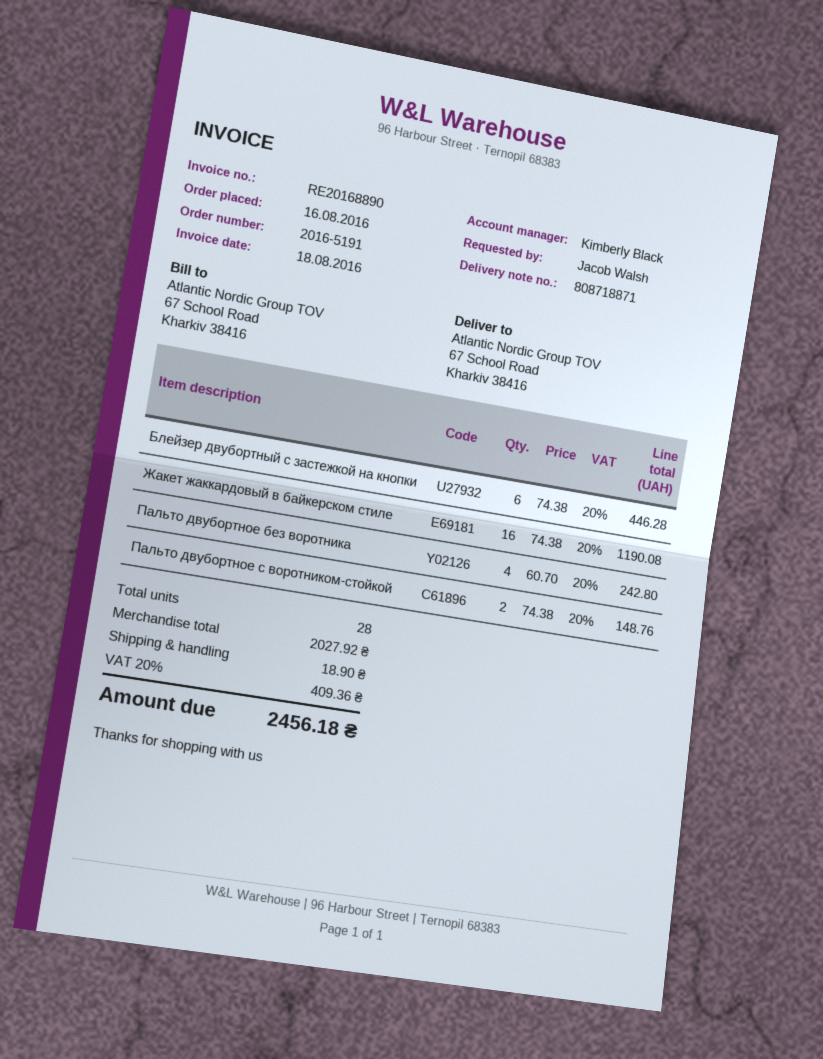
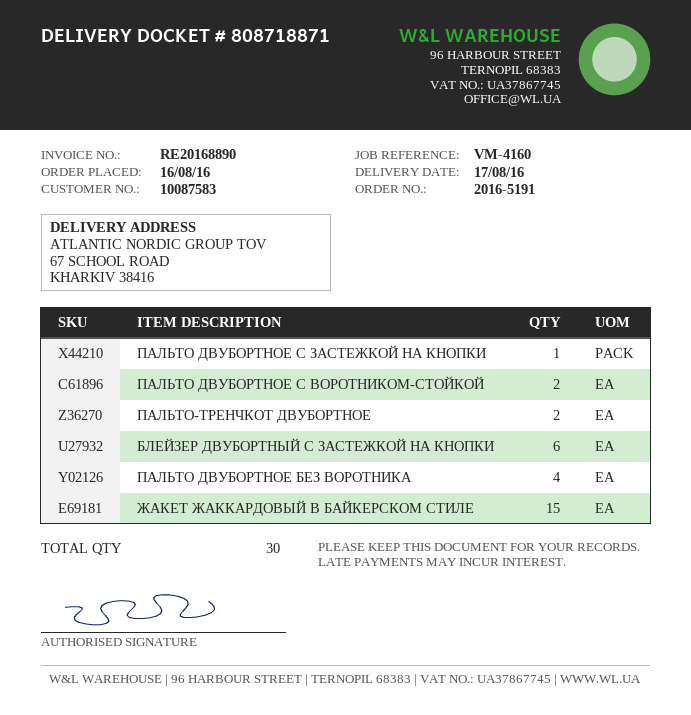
Жакет жаккардовый в байкерском стиле: 16 -> 15
ПАЛЬТО ДВУБОРТНОЕ С ЗАСТЕЖКОЙ НА КНОПКИ: none -> 1
ПАЛЬТО-ТРЕНЧКОТ ДВУБОРТНОЕ: none -> 2
total quantity: 28 -> 30

